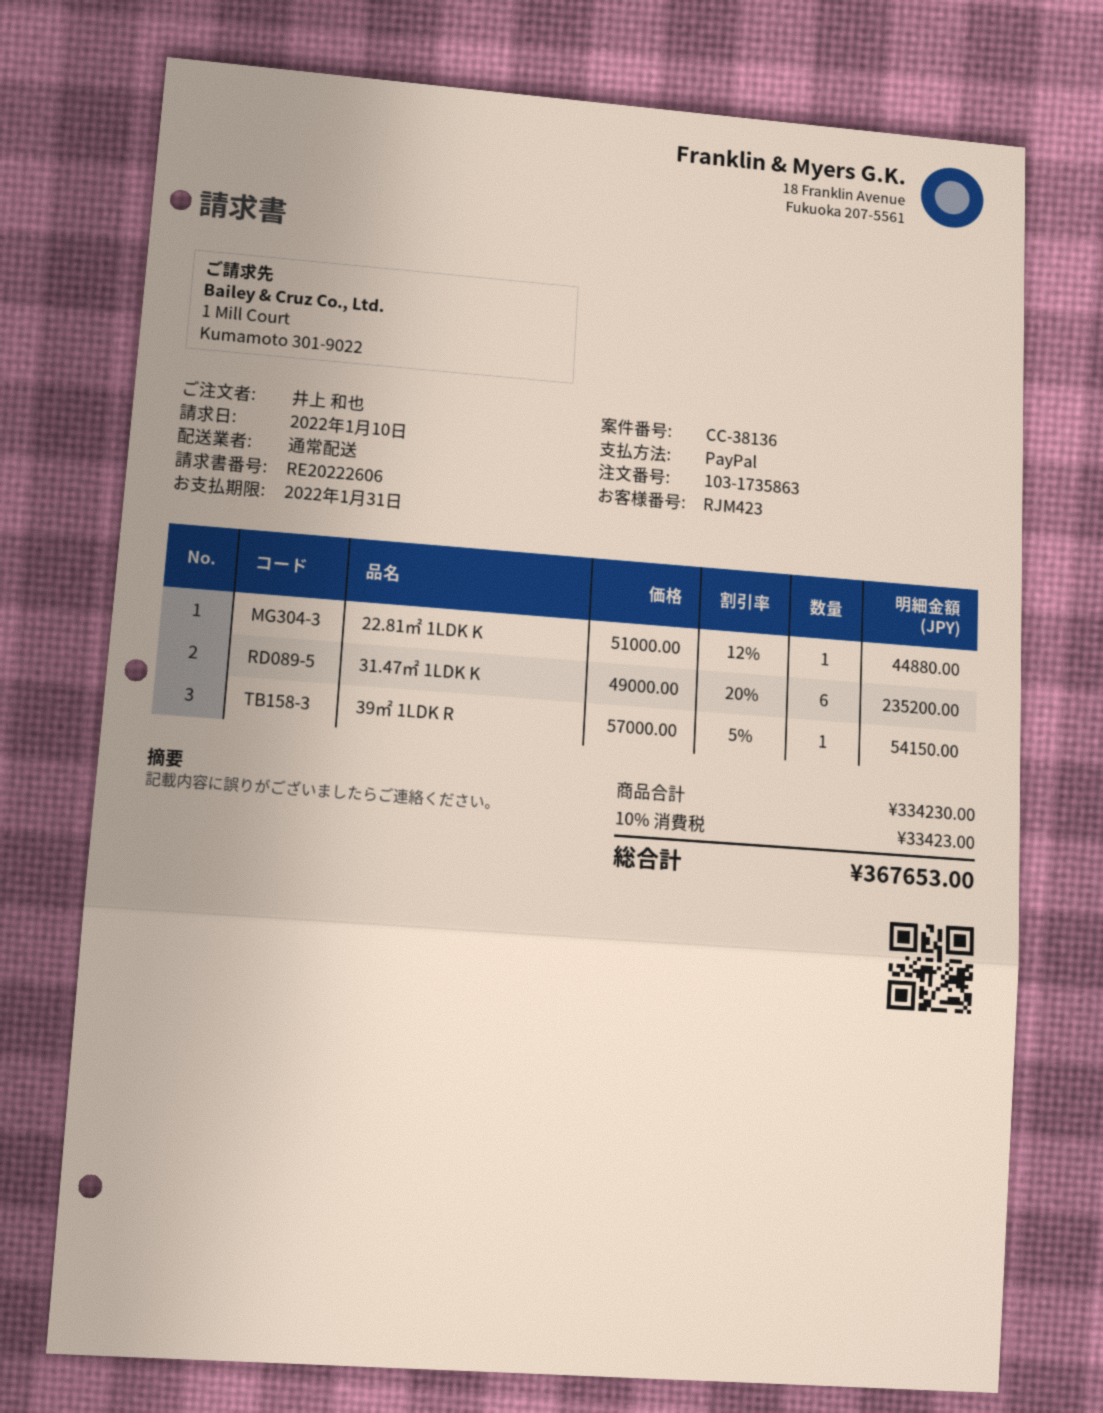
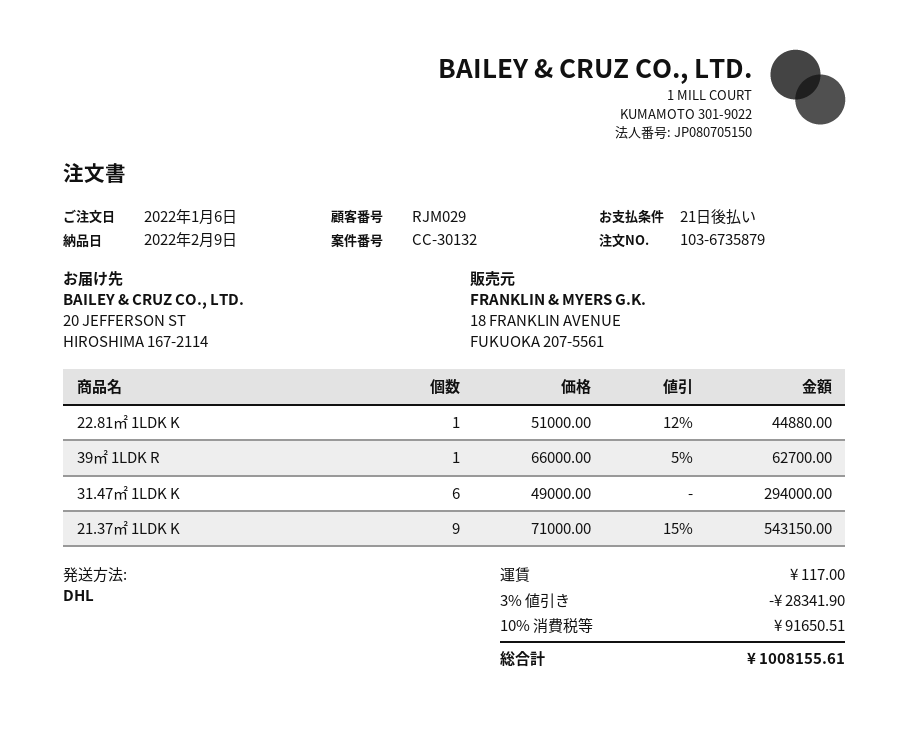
order number: 103-1735863 -> 103-6735879
customer number: RJM423 -> RJM029
reference: CC-38136 -> CC-30132
shipping method: standard -> DHL
31.47㎡ 1LDK K: 6 x 49000.00 - 20% = 235200.00 -> 6 x 49000.00 = 294000.00
39㎡ 1LDK R: 1 x 57000.00 - 5% = 54150.00 -> 1 x 66000.00 - 5% = 62700.00
21.37㎡ 1LDK K: none -> 9 x 71000.00 - 15% = 543150.00
discount: none -> 3% = 28341.90
shipping: none -> 117.00
tax: 10% = 33423.00 -> 10% = 91650.51
total: 367653.00 -> 1008155.61

